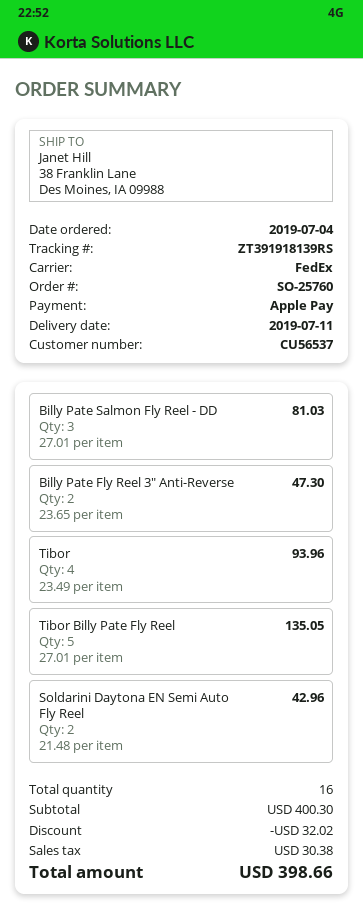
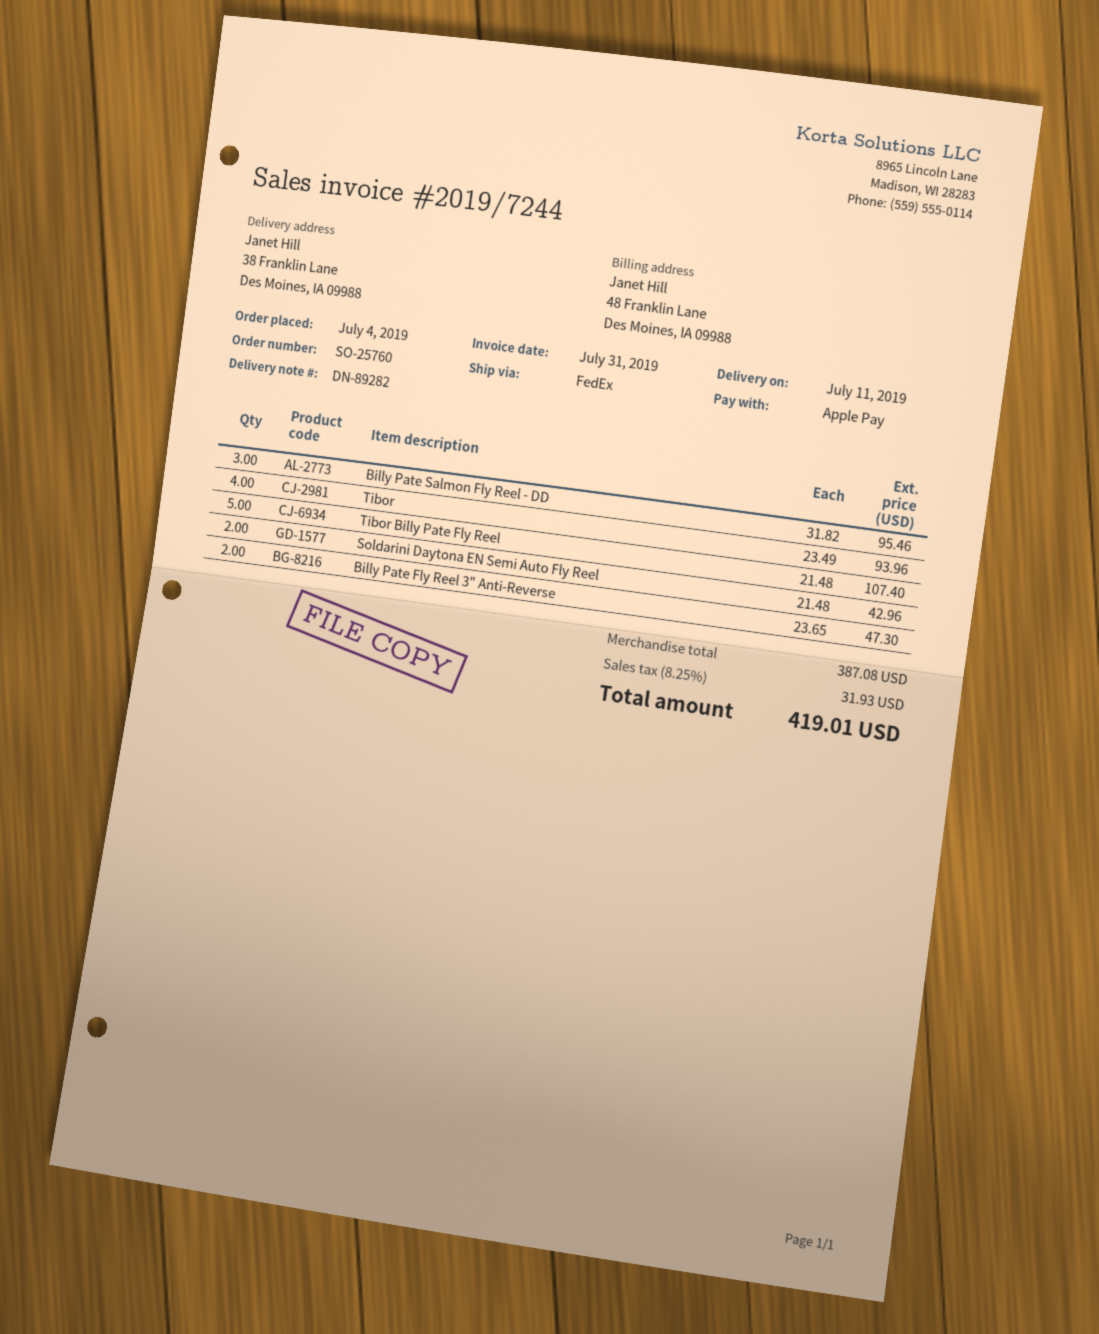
Billy Pate Salmon Fly Reel - DD: 3 x 27.01 = 81.03 -> 3 x 31.82 = 95.46
Tibor Billy Pate Fly Reel: 5 x 27.01 = 135.05 -> 5 x 21.48 = 107.40
subtotal: 400.30 -> 387.08
discount: 32.02 -> none
tax: 30.38 -> 31.93
total: 398.66 -> 419.01

